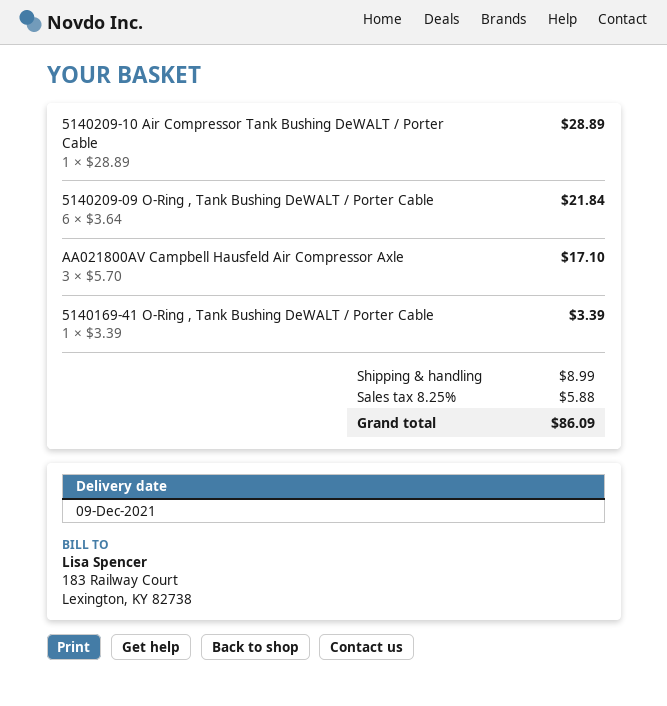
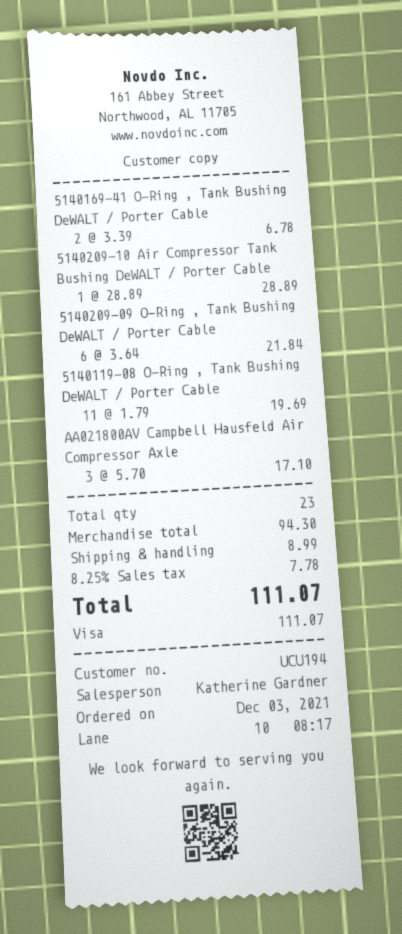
5140169-41 O-Ring , Tank Bushing DeWALT / Porter Cable: 1 x 3.39 = 3.39 -> 2 x 3.39 = 6.78
5140119-08 O-Ring , Tank Bushing DeWALT / Porter Cable: none -> 11 x 1.79 = 19.69
tax: 8.25% = 5.88 -> 8.25% = 7.78
total: 86.09 -> 111.07

